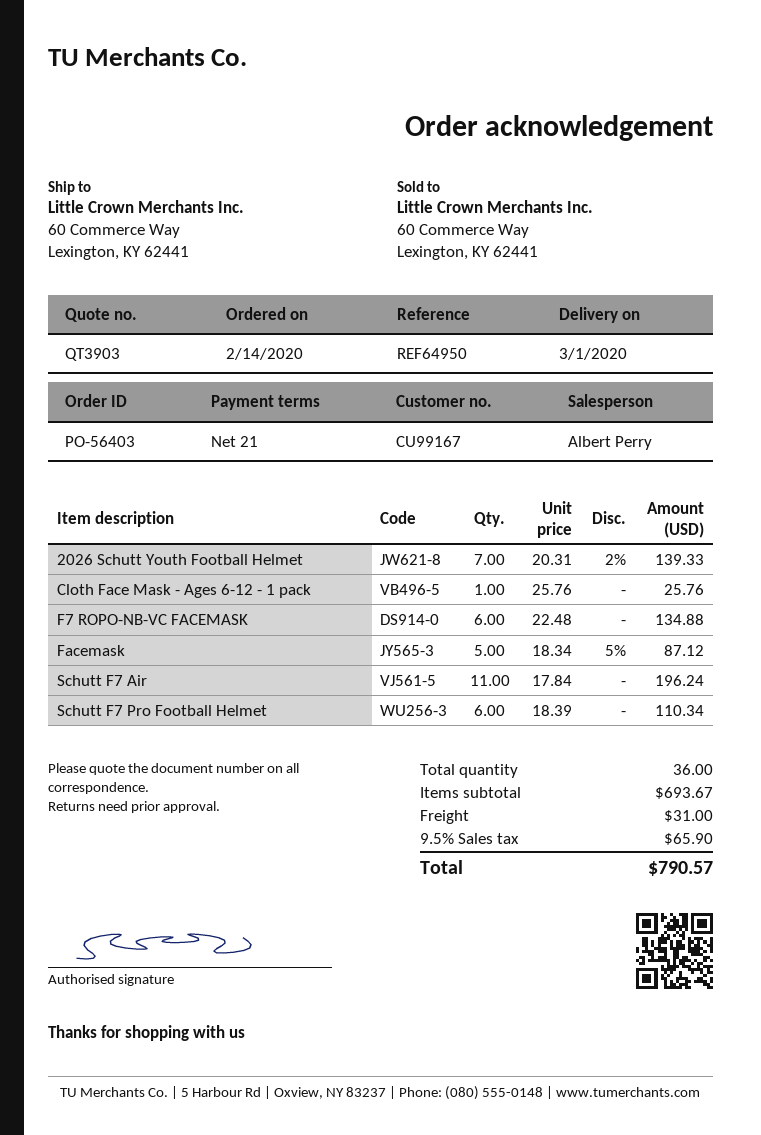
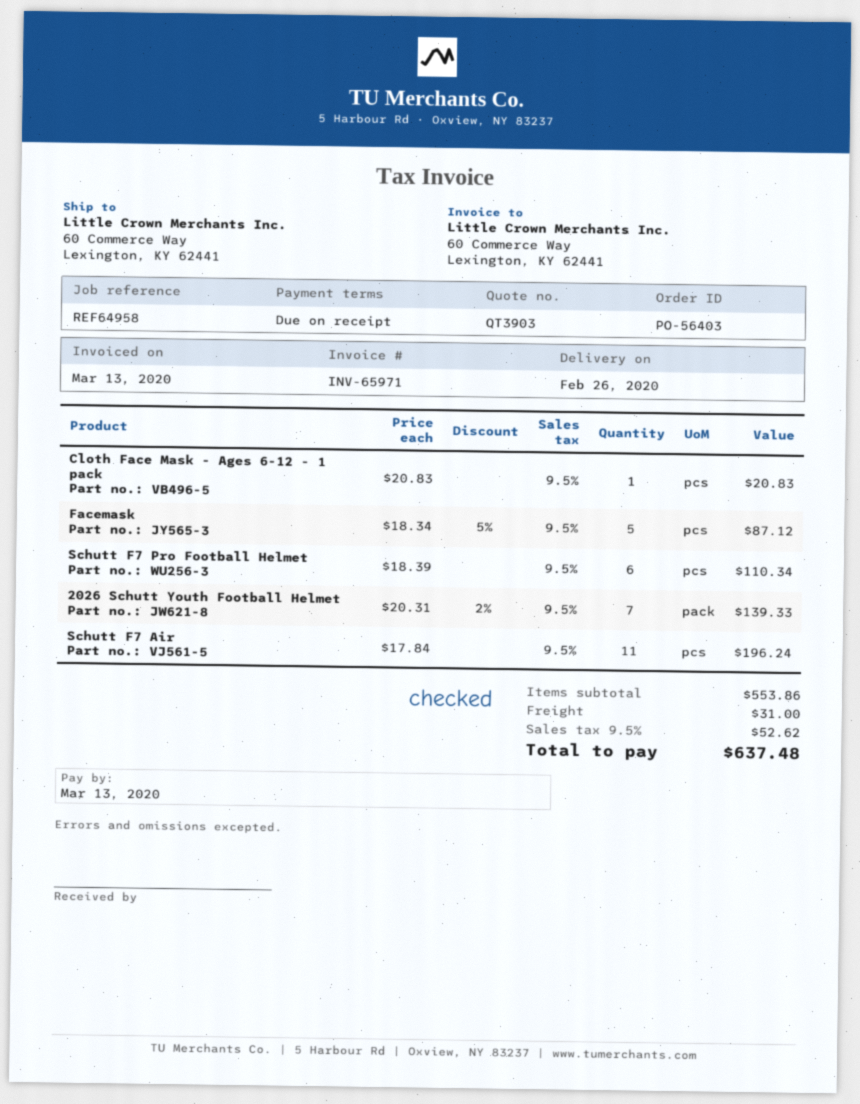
delivery date: 2020-03-01 -> 2020-02-26
payment terms: 21 days -> on receipt
reference: REF64950 -> REF64958
Cloth Face Mask - Ages 6-12 - 1 pack: 1 x 25.76 = 25.76 -> 1 x 20.83 = 20.83
F7 ROPO-NB-VC FACEMASK: 6 x 22.48 = 134.88 -> none
subtotal: 693.67 -> 553.86
tax: 9.5% = 65.90 -> 9.5% = 52.62
total: 790.57 -> 637.48

